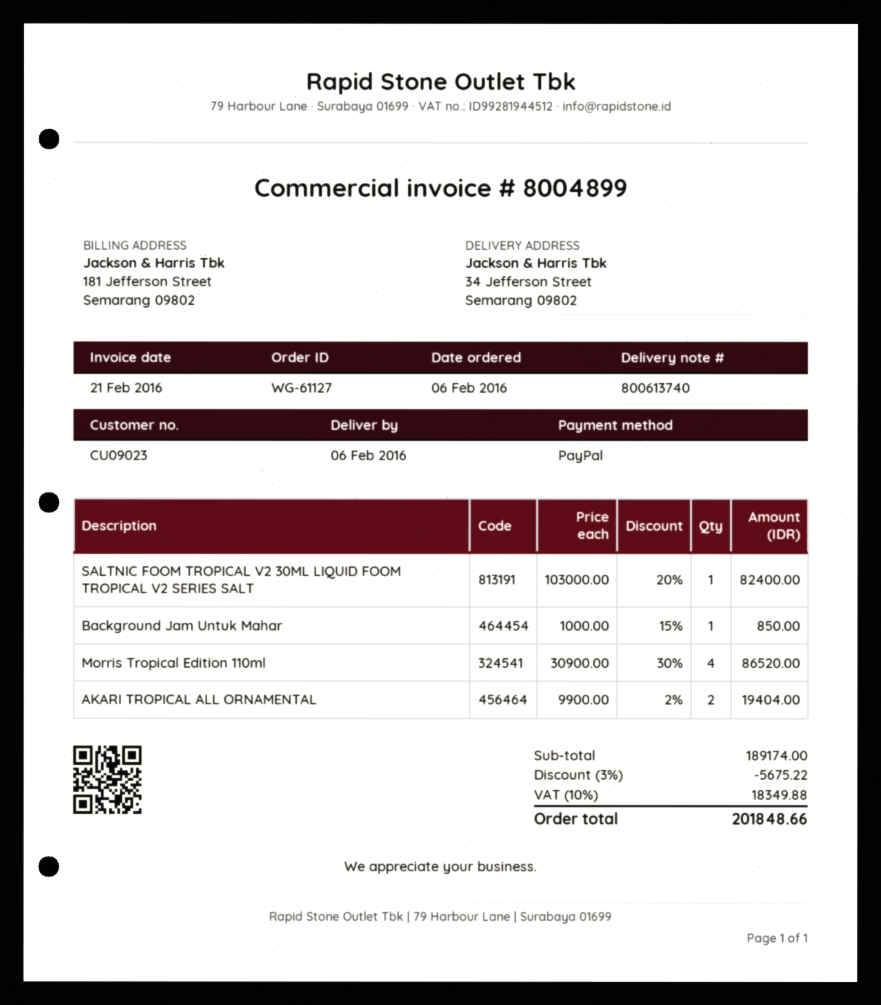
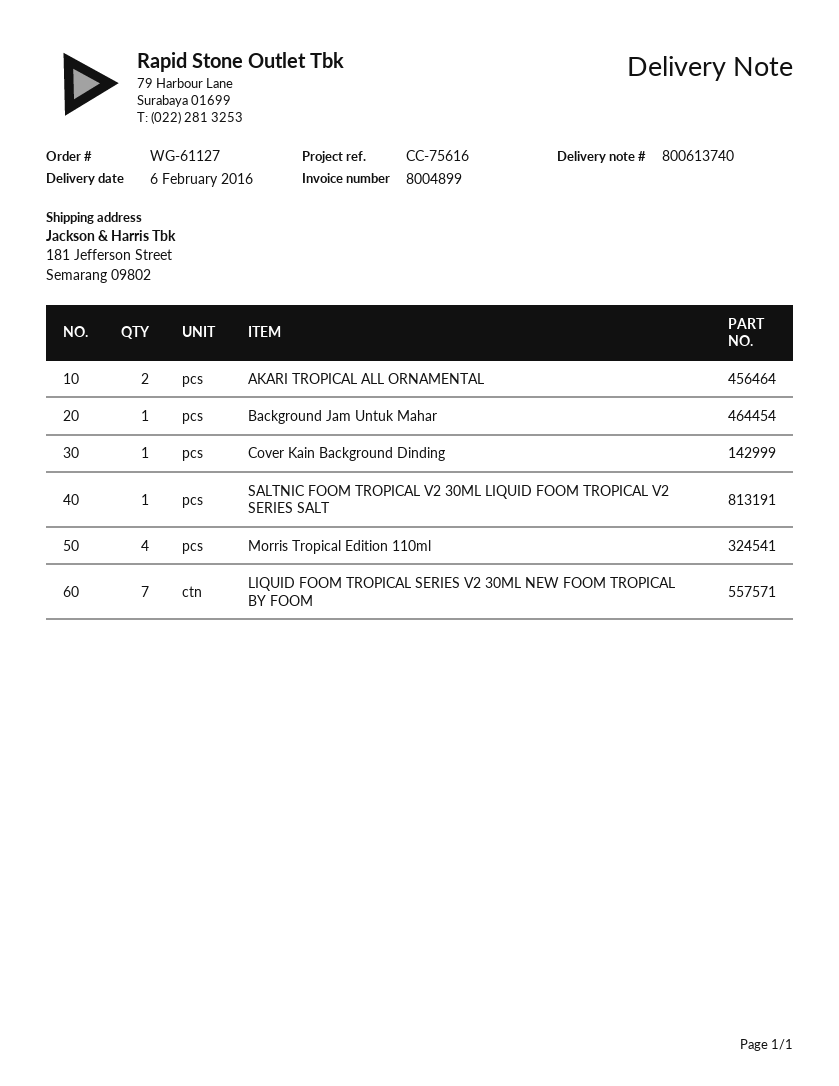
ship to: 34 Jefferson Street, Semarang 09802 -> 181 Jefferson Street, Semarang 09802
Cover Kain Background Dinding: none -> 1
LIQUID FOOM TROPICAL SERIES V2 30ML NEW FOOM TROPICAL BY FOOM: none -> 7

